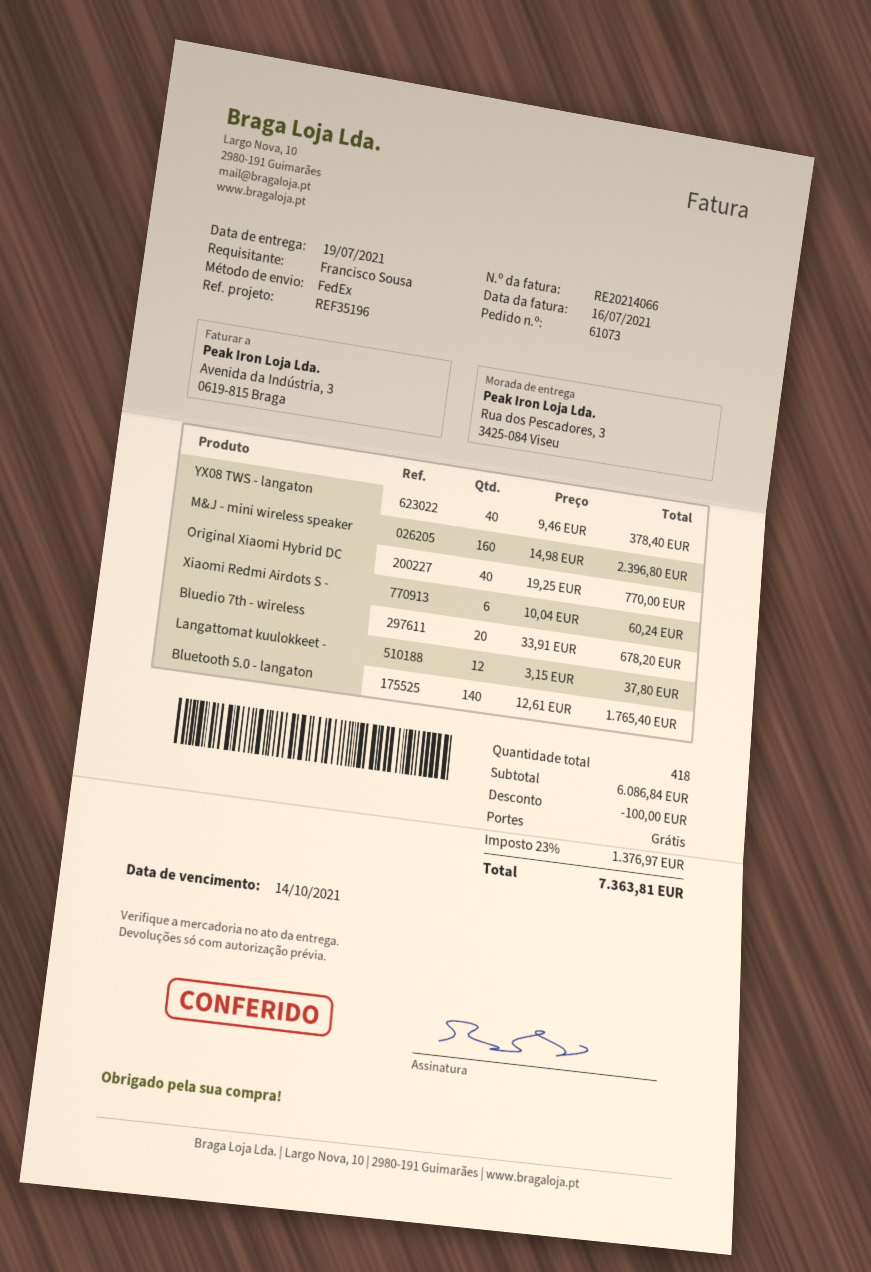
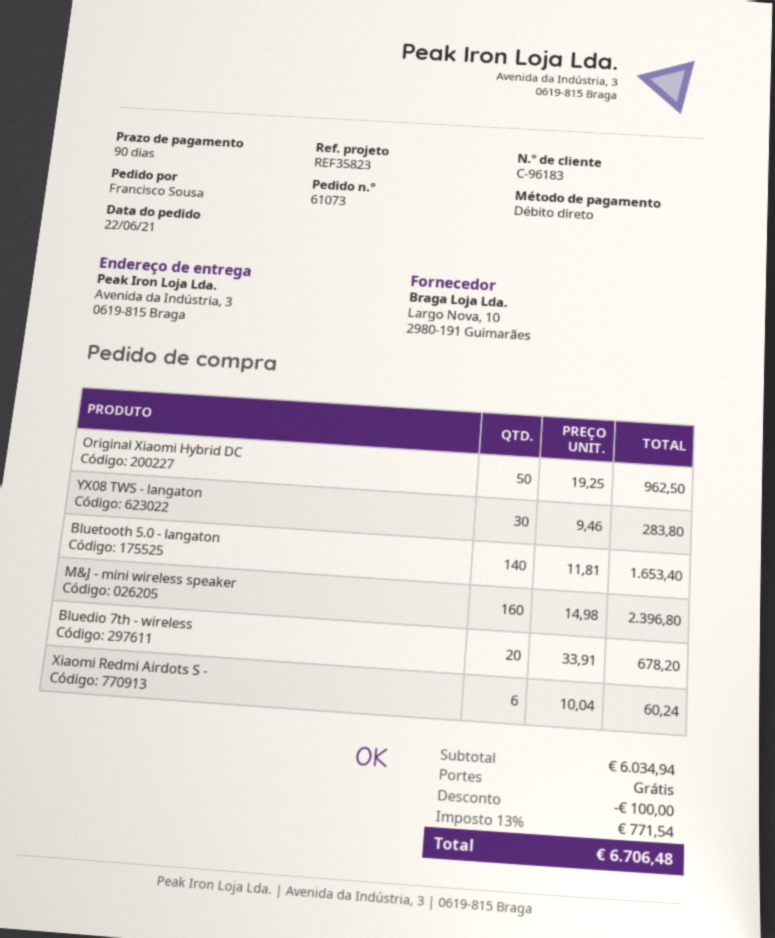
reference: REF35196 -> REF35823
ship to: Rua dos Pescadores, 3, 3425-084 Viseu -> Avenida da Indústria, 3, 0619-815 Braga
YX08 TWS - langaton: 40 x 9.46 = 378.40 -> 30 x 9.46 = 283.80
Original Xiaomi Hybrid DC: 40 x 19.25 = 770.00 -> 50 x 19.25 = 962.50
Langattomat kuulokkeet -: 12 x 3.15 = 37.80 -> none
Bluetooth 5.0 - langaton: 140 x 12.61 = 1765.40 -> 140 x 11.81 = 1653.40
subtotal: 6086.84 -> 6034.94
tax: 23% = 1376.97 -> 13% = 771.54
total: 7363.81 -> 6706.48

